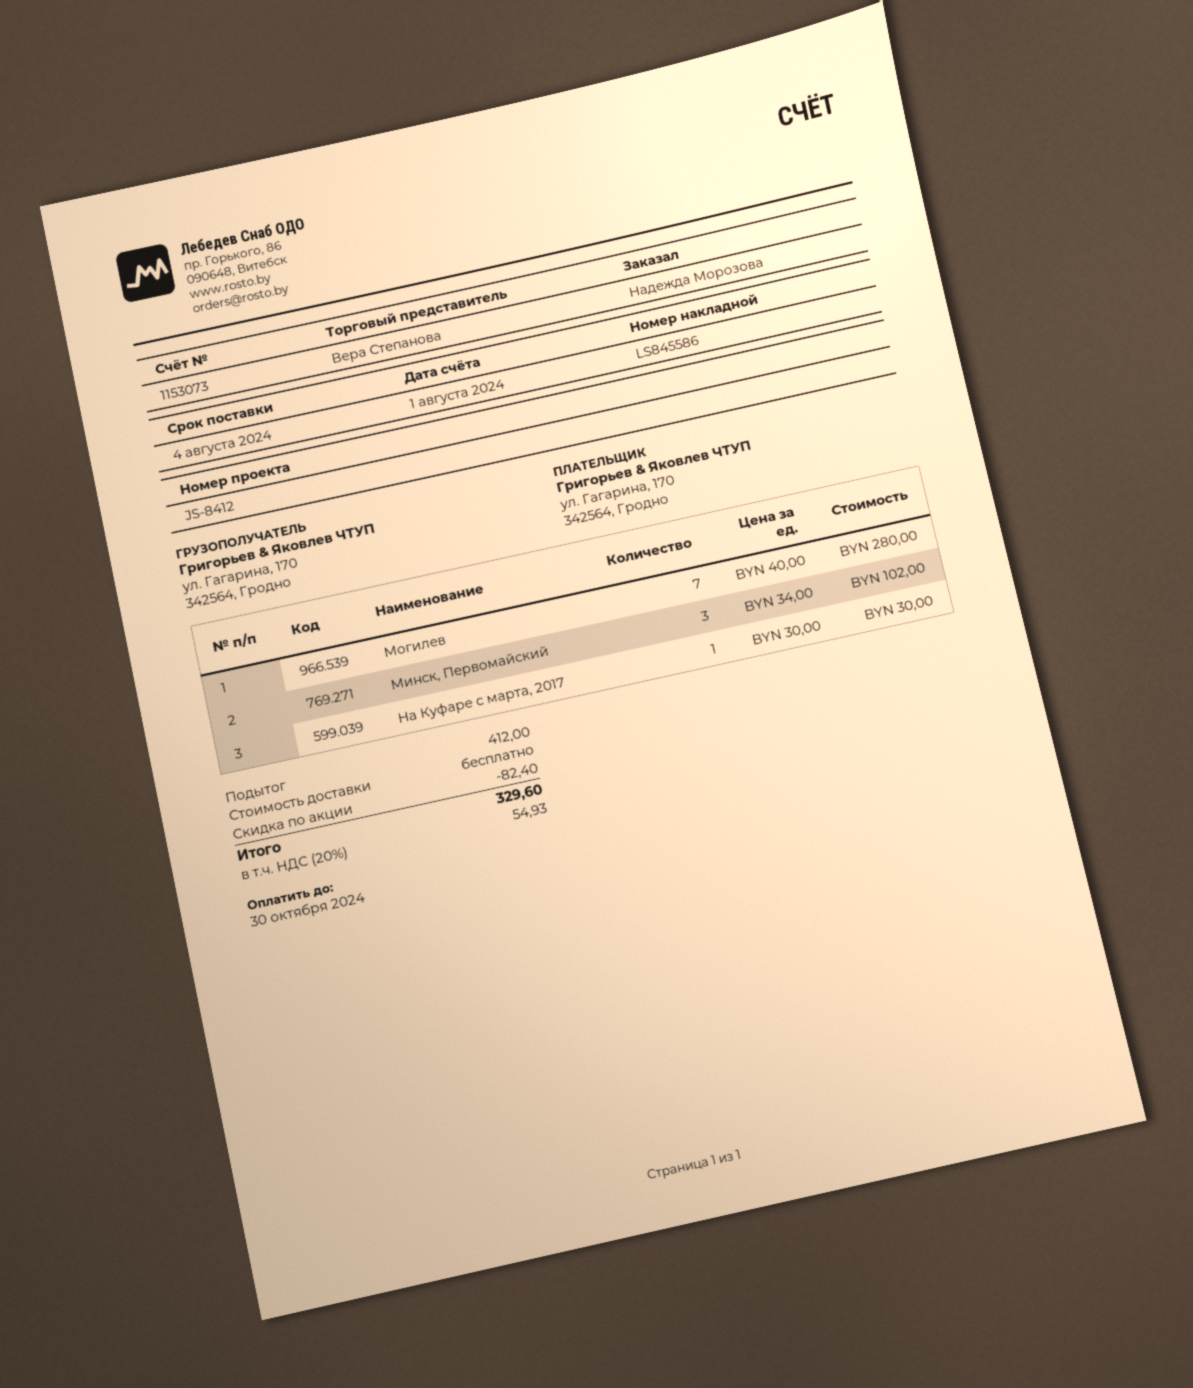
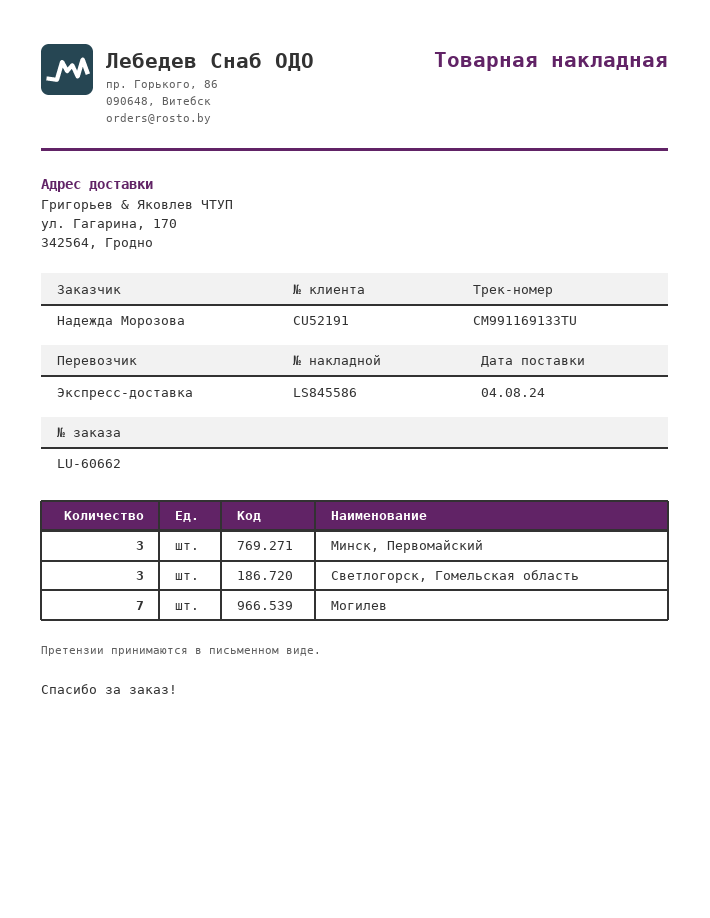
На Куфаре с марта, 2017: 1 -> none
Светлогорск, Гомельская область: none -> 3

